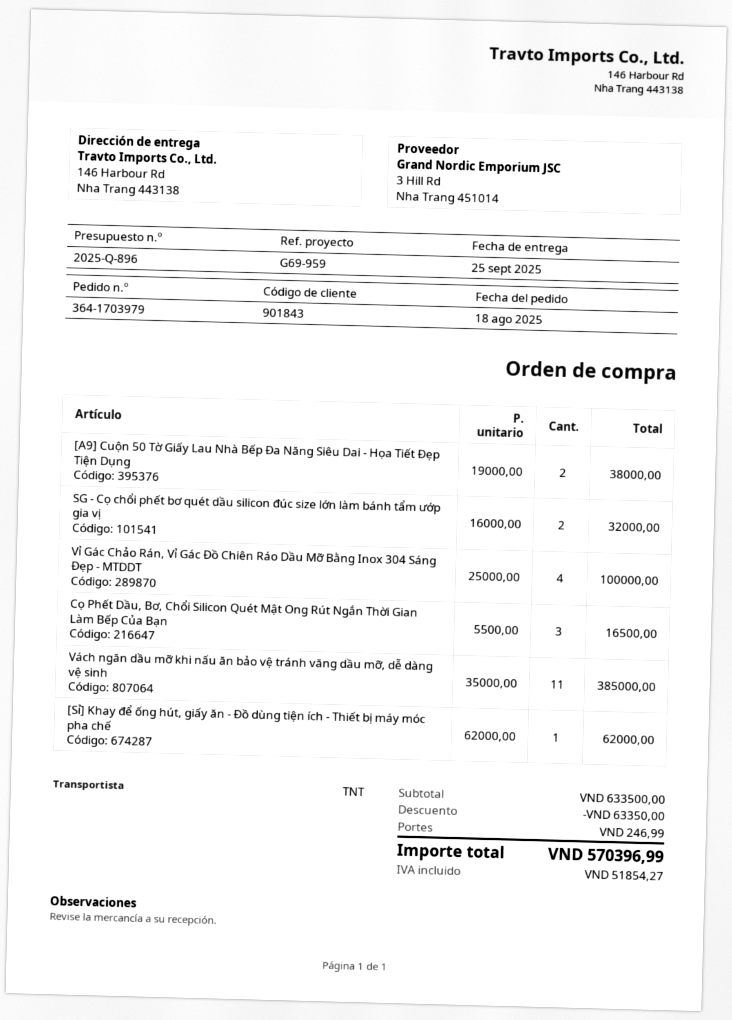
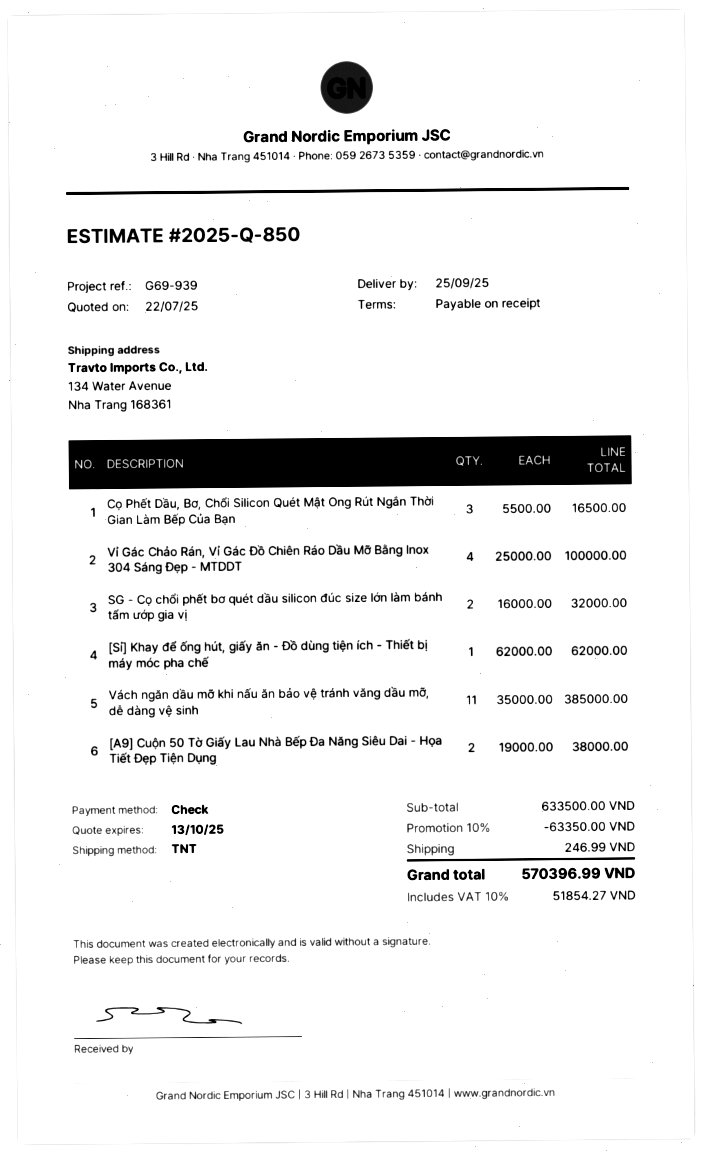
quote number: 2025-Q-896 -> 2025-Q-850
reference: G69-959 -> G69-939
ship to: 146 Harbour Rd, Nha Trang 443138 -> 134 Water Avenue, Nha Trang 168361

